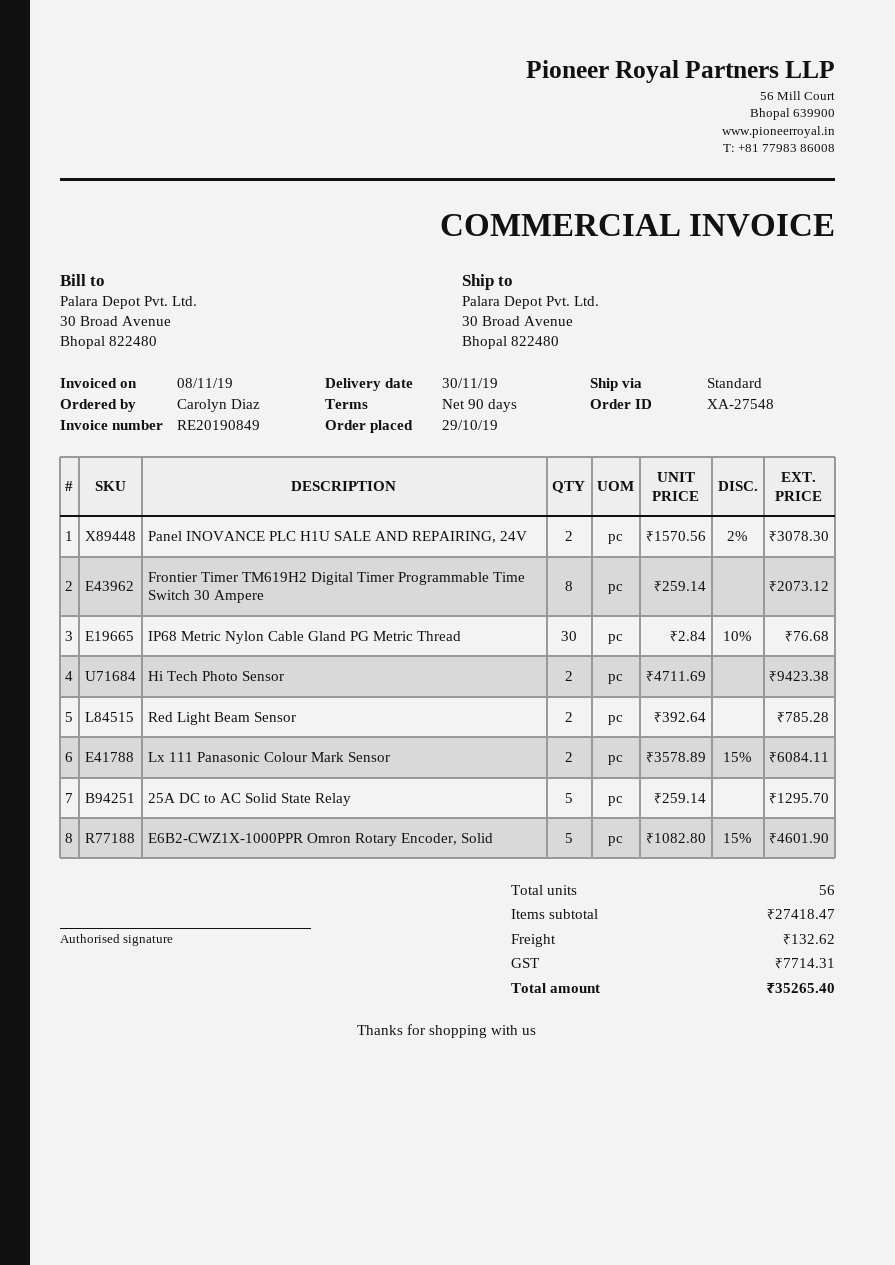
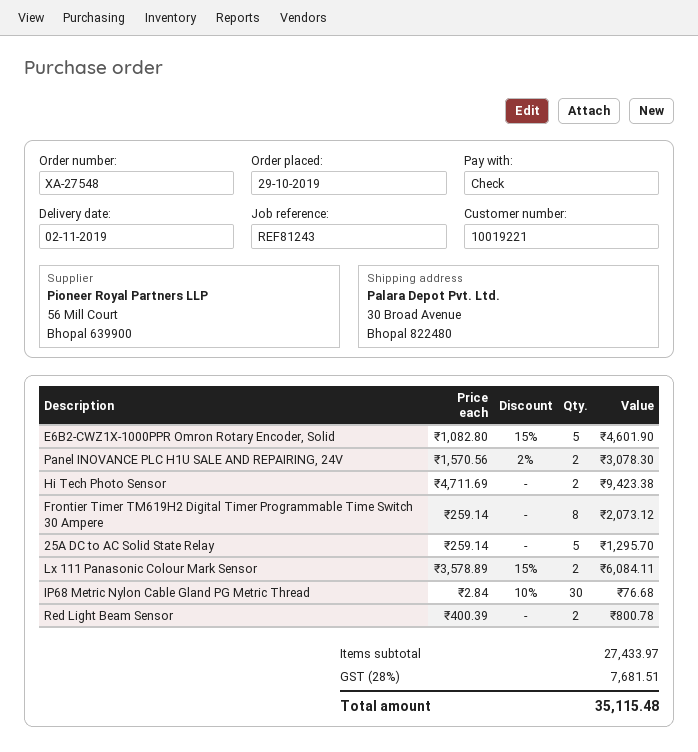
delivery date: 2019-11-30 -> 2019-11-02
Red Light Beam Sensor: 2 x 392.64 = 785.28 -> 2 x 400.39 = 800.78
subtotal: 27418.47 -> 27433.97
shipping: 132.62 -> none
tax: 7714.31 -> 7681.51
total: 35265.40 -> 35115.48

